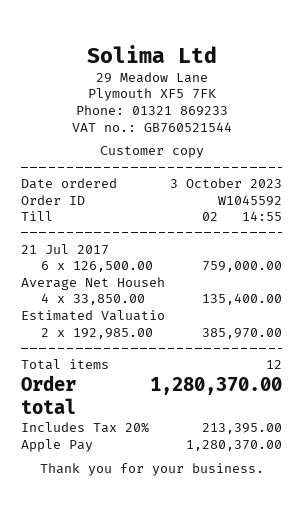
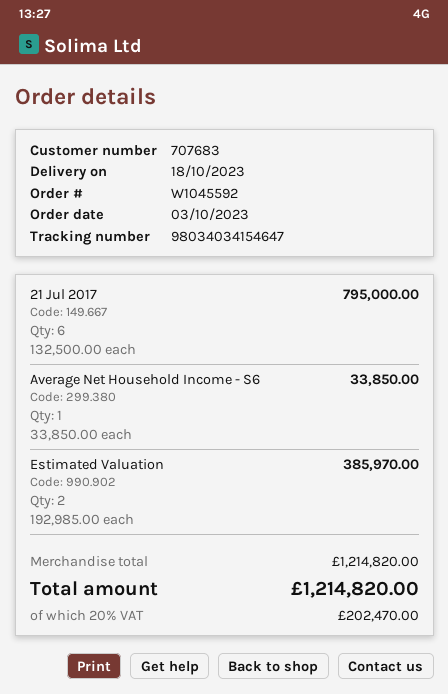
21 Jul 2017: 6 x 126500.00 = 759000.00 -> 6 x 132500.00 = 795000.00
Average Net Househ: 4 x 33850.00 = 135400.00 -> 1 x 33850.00 = 33850.00
tax: 20% = 213395.00 -> 20% = 202470.00
total: 1280370.00 -> 1214820.00

